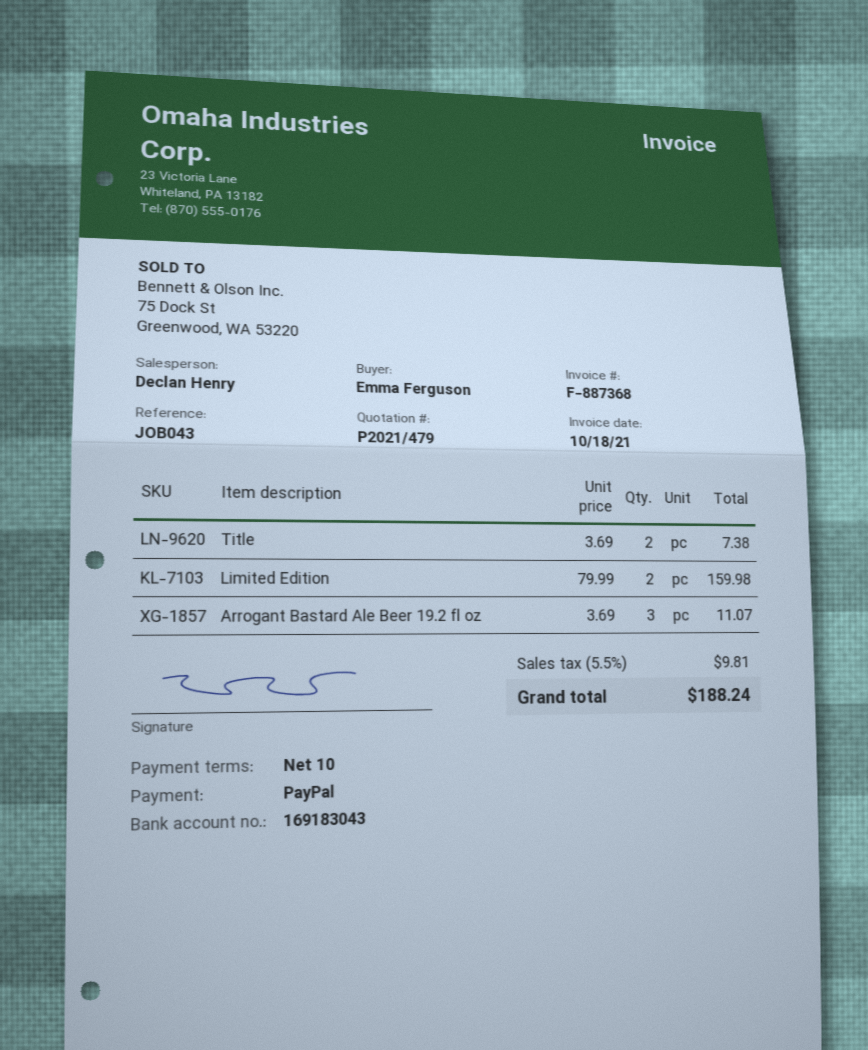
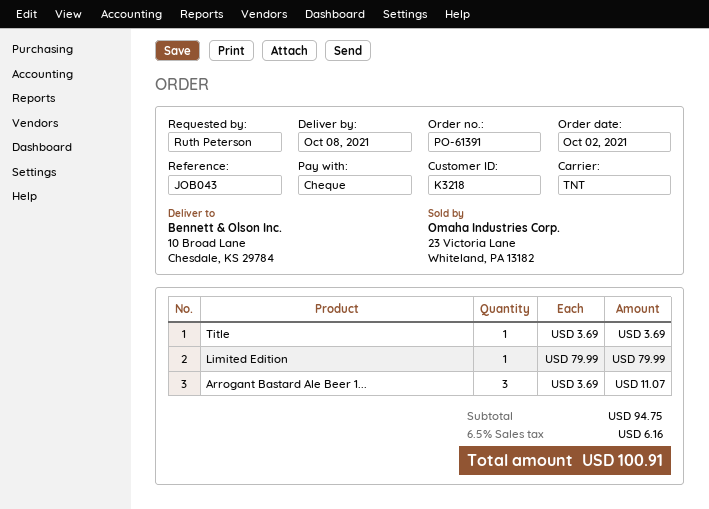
ordered by: Emma Ferguson -> Ruth Peterson
payment method: PayPal -> cheque
Title: 2 x 3.69 = 7.38 -> 1 x 3.69 = 3.69
Limited Edition: 2 x 79.99 = 159.98 -> 1 x 79.99 = 79.99
tax: 5.5% = 9.81 -> 6.5% = 6.16
total: 188.24 -> 100.91

